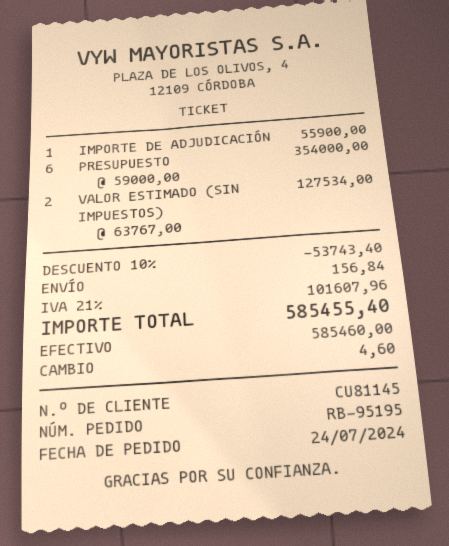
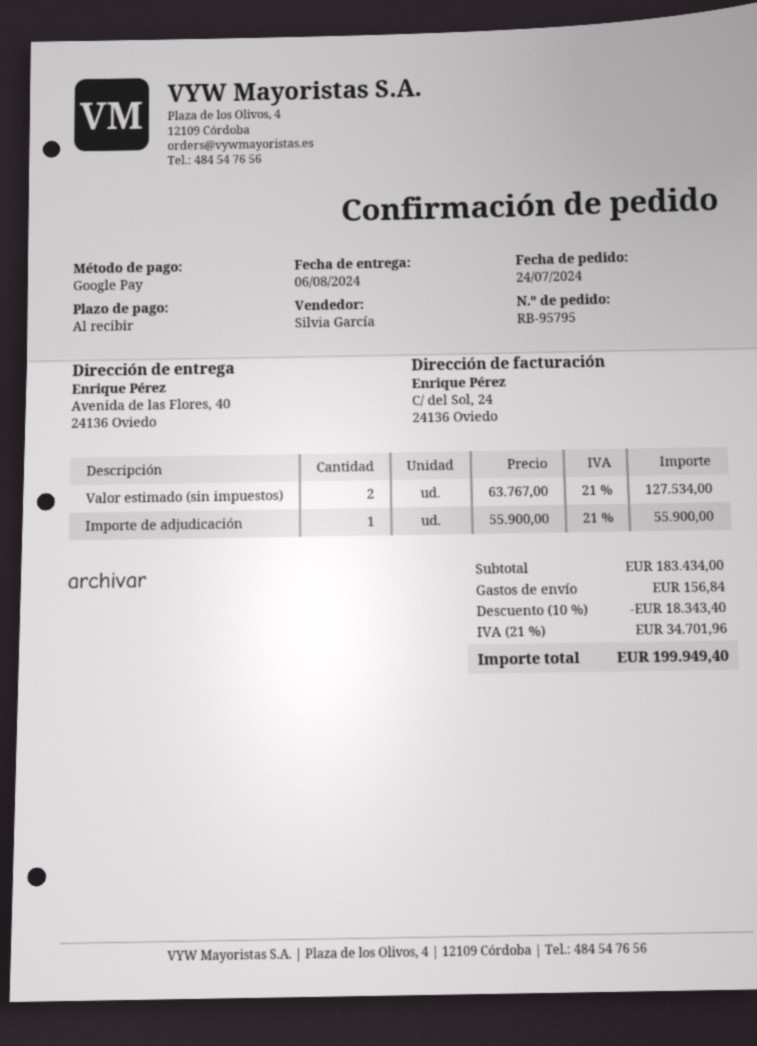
order number: RB-95195 -> RB-95795
payment method: cash -> Google Pay
PRESUPUESTO: 6 x 59000.00 = 354000.00 -> none
discount: 10% = 53743.40 -> 10% = 18343.40
tax: 21% = 101607.96 -> 21% = 34701.96
total: 585455.40 -> 199949.40

